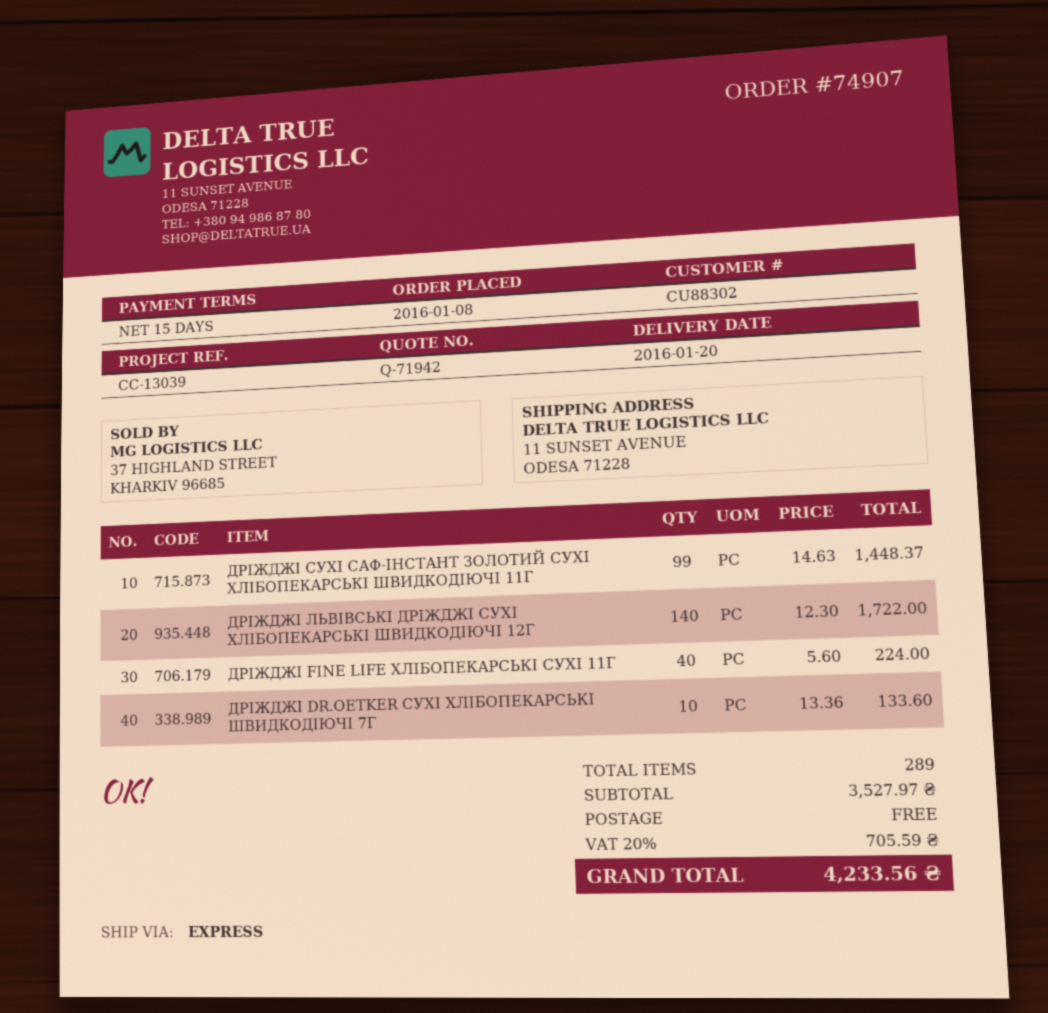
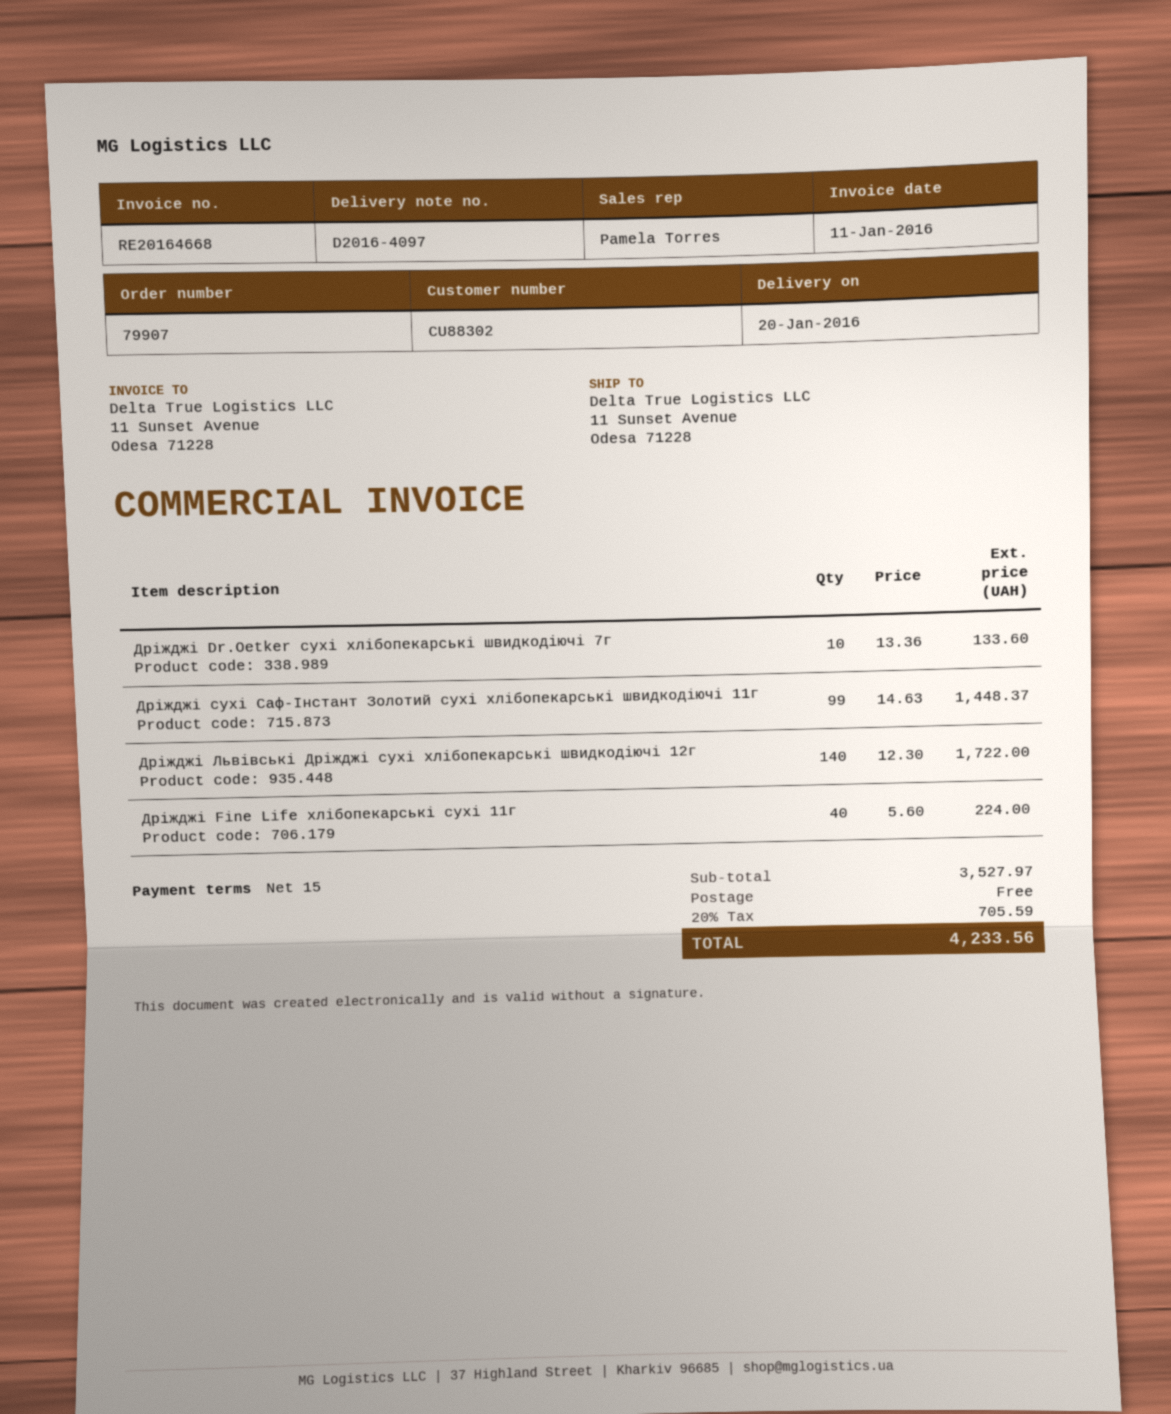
order number: 74907 -> 79907

